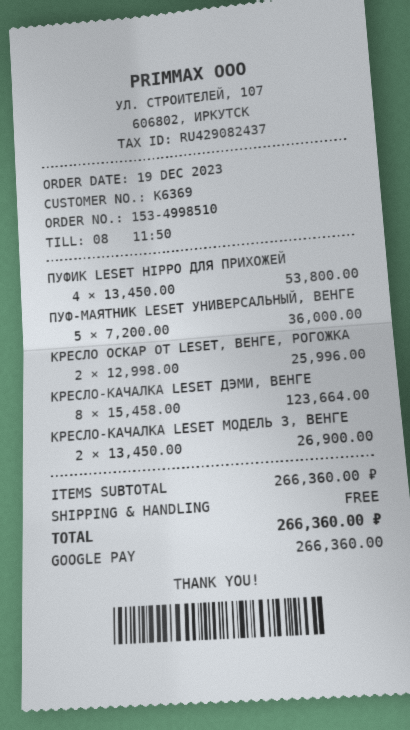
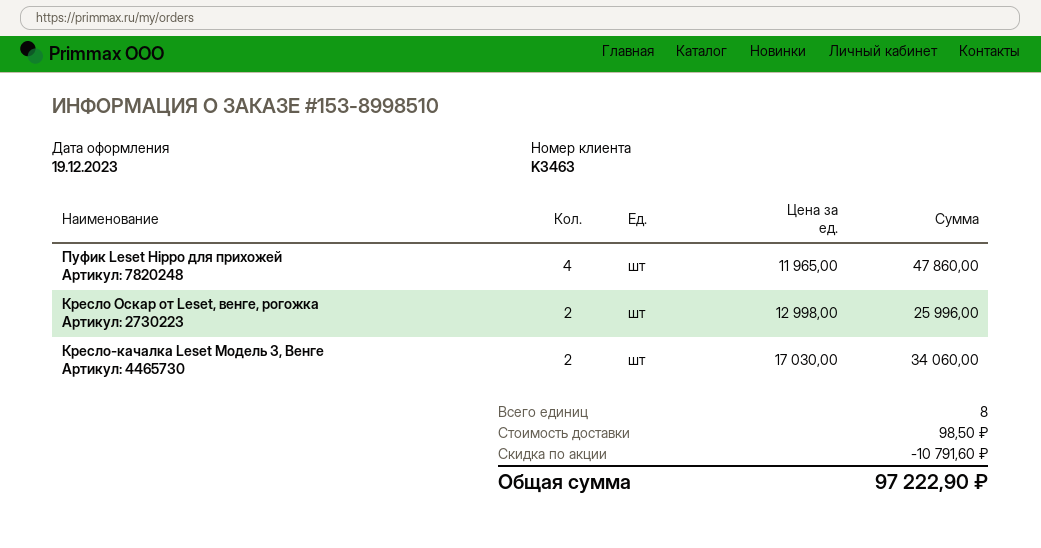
order number: 153-4998510 -> 153-8998510
customer number: K6369 -> K3463
ПУФИК LESET HIPPO ДЛЯ ПРИХОЖЕЙ: 4 x 13450.00 = 53800.00 -> 4 x 11965.00 = 47860.00
ПУФ-МАЯТНИК LESET УНИВЕРСАЛЬНЫЙ, ВЕНГЕ: 5 x 7200.00 = 36000.00 -> none
КРЕСЛО-КАЧАЛКА LESET ДЭМИ, ВЕНГЕ: 8 x 15458.00 = 123664.00 -> none
КРЕСЛО-КАЧАЛКА LESET МОДЕЛЬ 3, ВЕНГЕ: 2 x 13450.00 = 26900.00 -> 2 x 17030.00 = 34060.00
discount: none -> 10791.60
shipping: 0.00 -> 98.50
total: 266360.00 -> 97222.90

